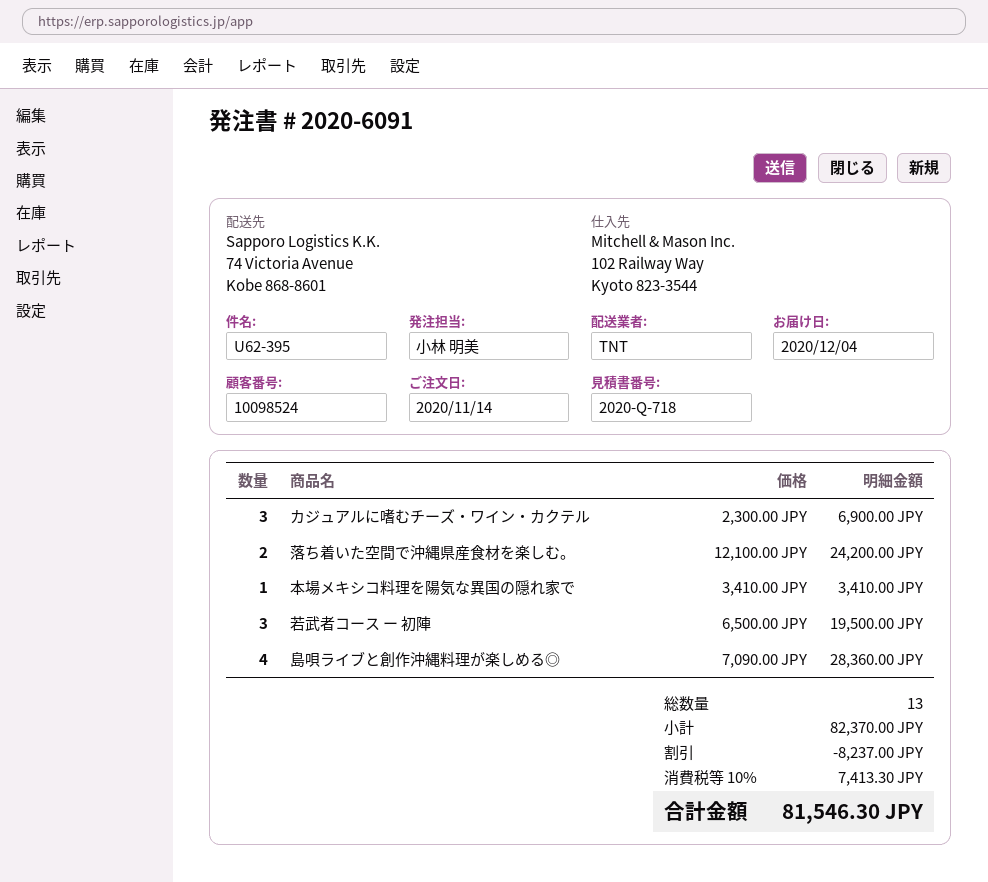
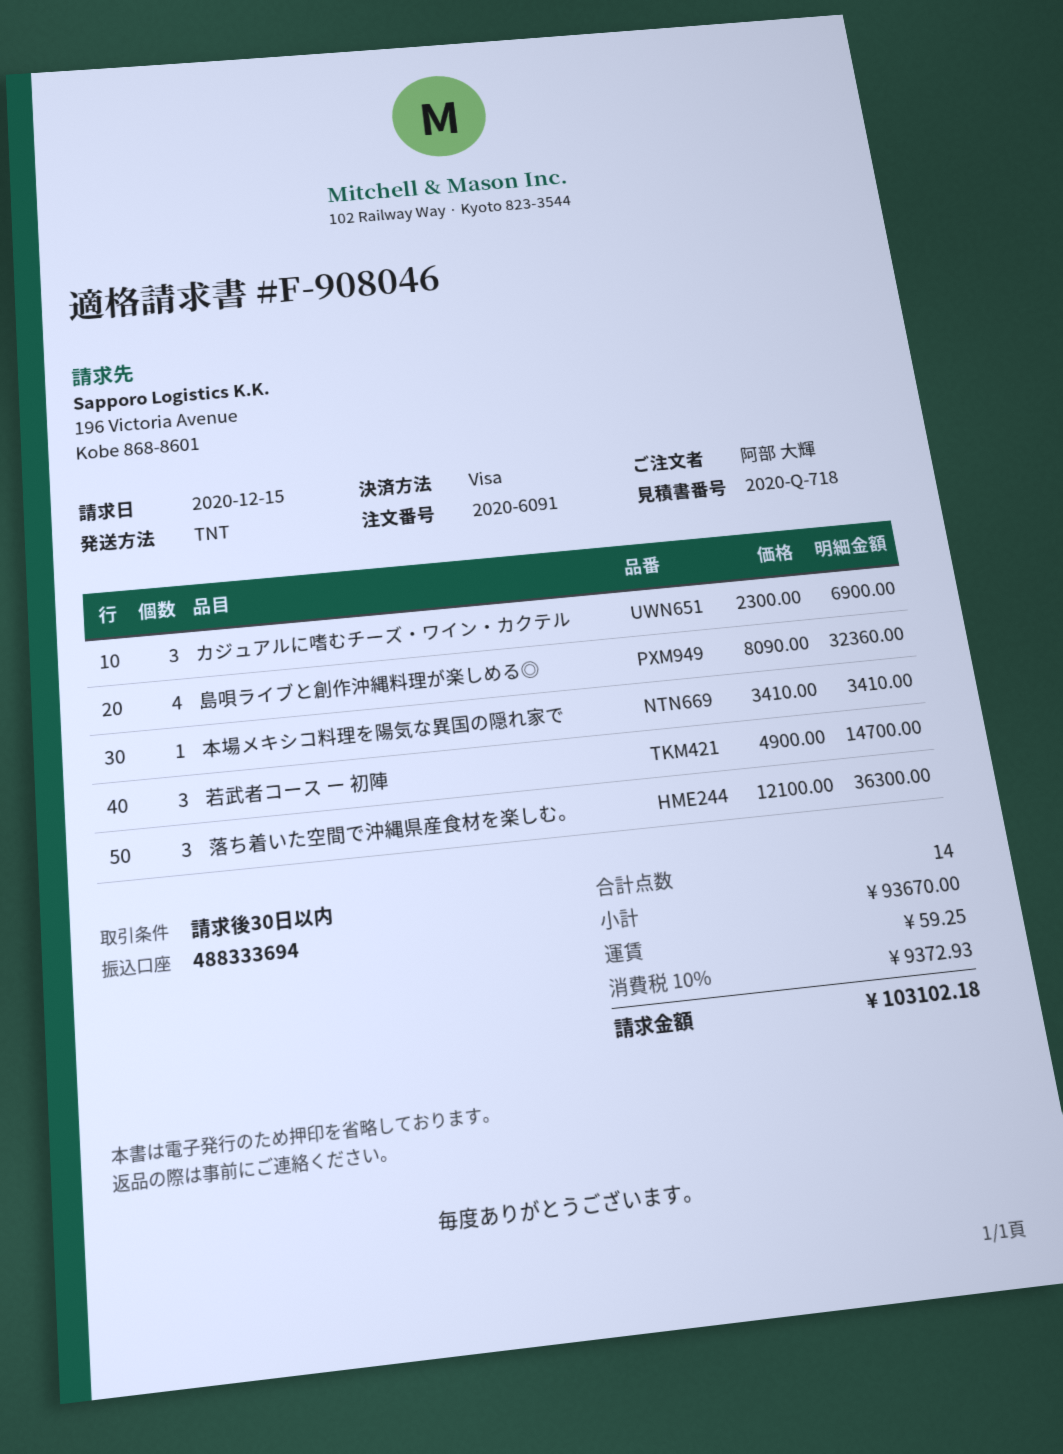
ordered by: 小林 明美 -> 阿部 大輝
落ち着いた空間で沖縄県産食材を楽しむ。: 2 x 12100.00 = 24200.00 -> 3 x 12100.00 = 36300.00
若武者コース ー 初陣: 3 x 6500.00 = 19500.00 -> 3 x 4900.00 = 14700.00
島唄ライブと創作沖縄料理が楽しめる◎: 4 x 7090.00 = 28360.00 -> 4 x 8090.00 = 32360.00
total quantity: 13 -> 14
subtotal: 82370.00 -> 93670.00
discount: 8237.00 -> none
shipping: none -> 59.25
tax: 10% = 7413.30 -> 10% = 9372.93
total: 81546.30 -> 103102.18

